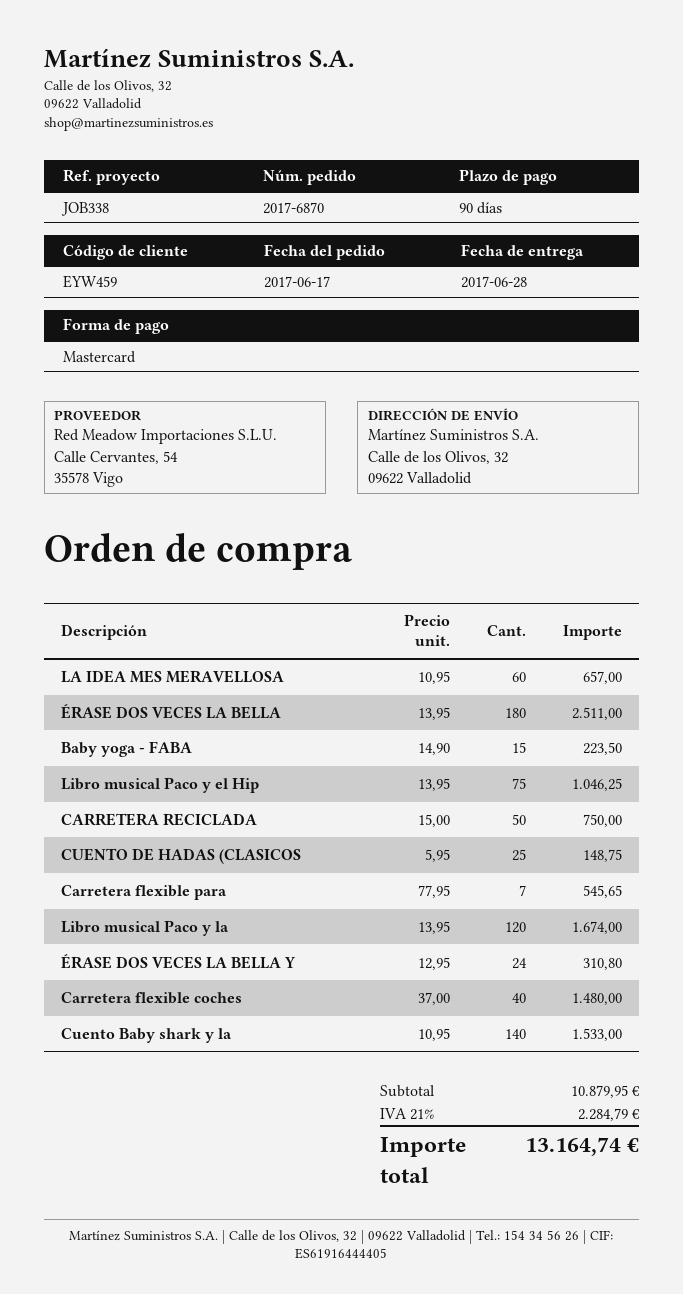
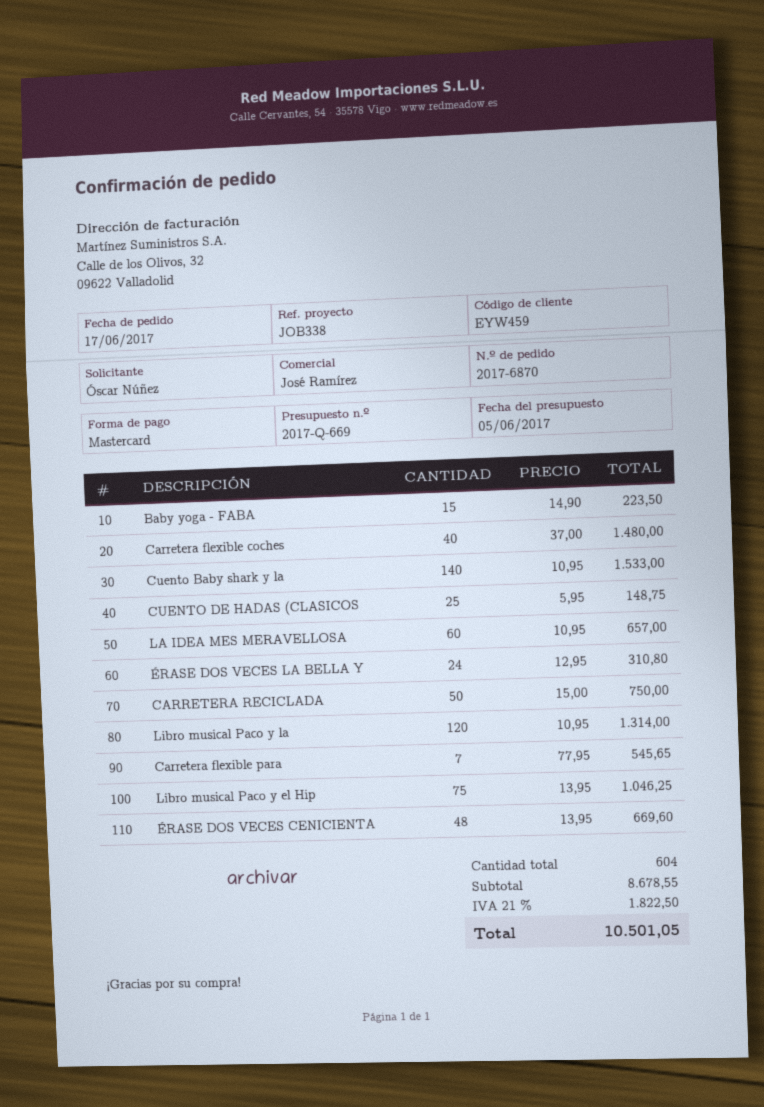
ÉRASE DOS VECES LA BELLA: 180 x 13.95 = 2511.00 -> none
Libro musical Paco y la: 120 x 13.95 = 1674.00 -> 120 x 10.95 = 1314.00
ÉRASE DOS VECES CENICIENTA: none -> 48 x 13.95 = 669.60
subtotal: 10879.95 -> 8678.55
tax: 21% = 2284.79 -> 21% = 1822.50
total: 13164.74 -> 10501.05

